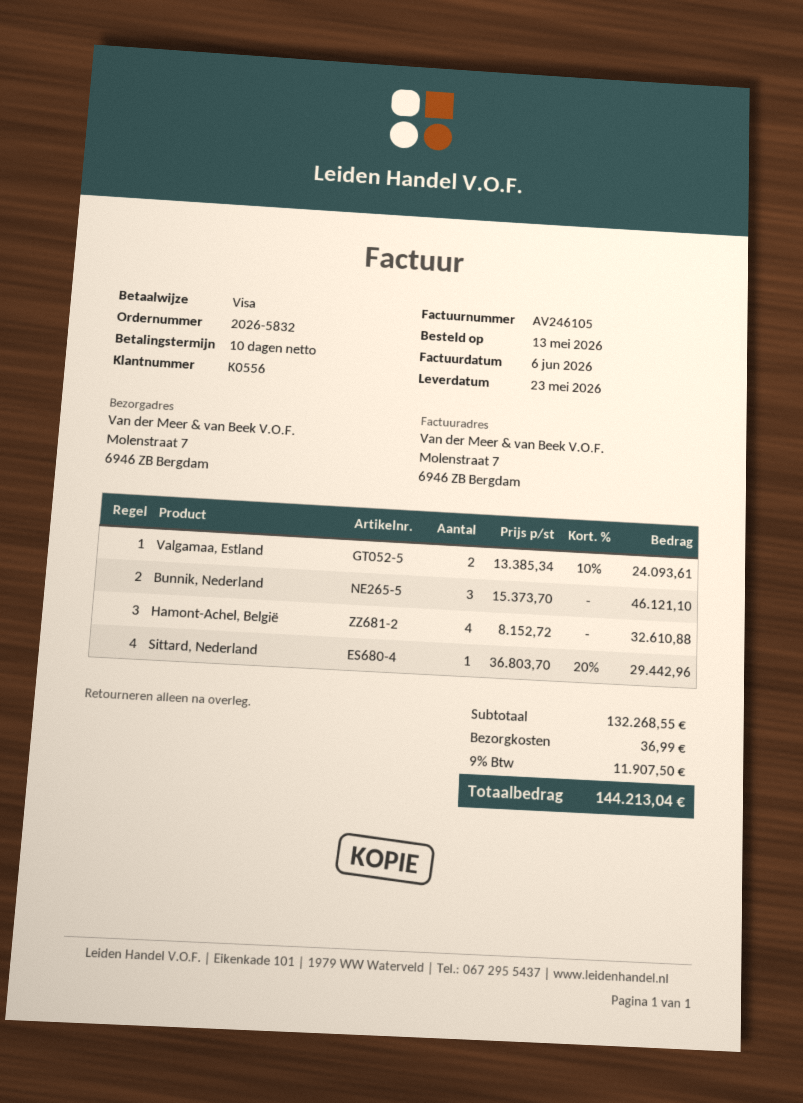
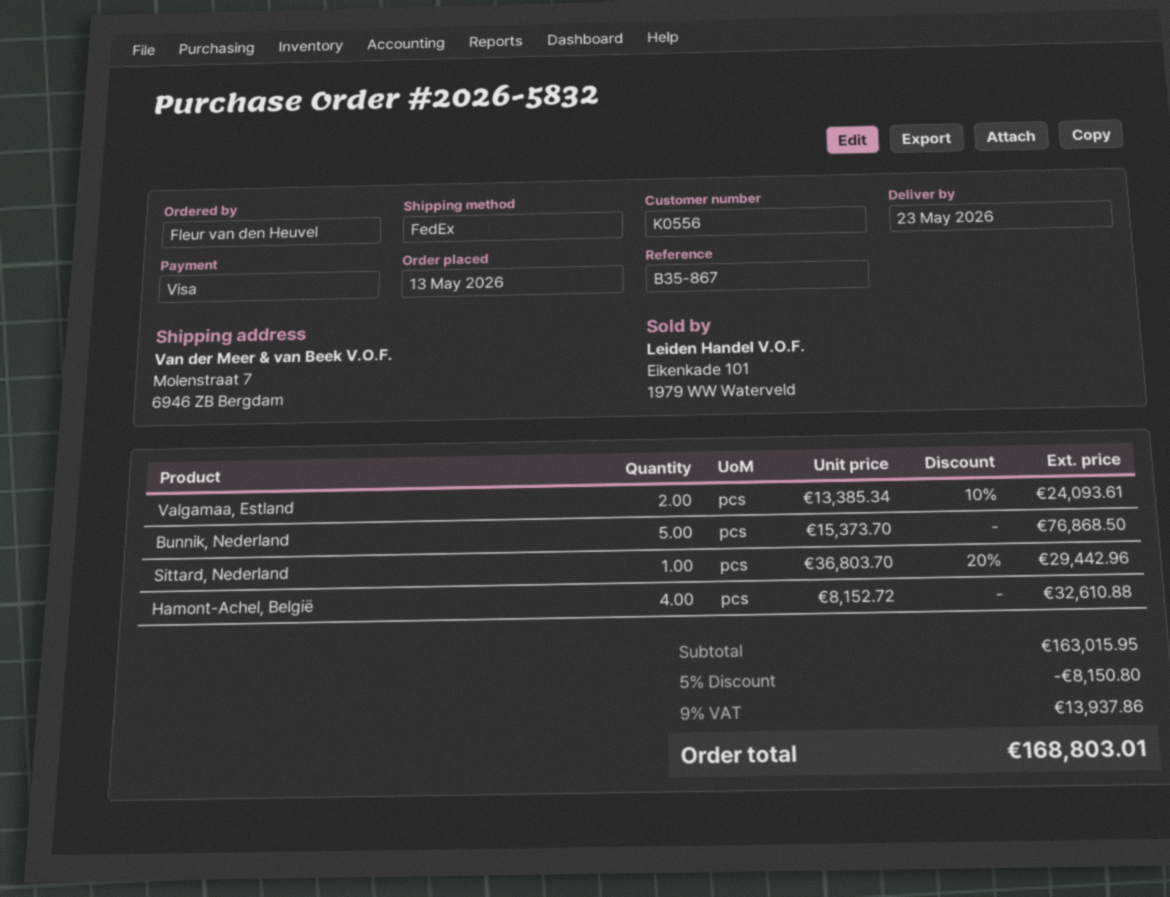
Bunnik, Nederland: 3 x 15373.70 = 46121.10 -> 5 x 15373.70 = 76868.50
subtotal: 132268.55 -> 163015.95
discount: none -> 5% = 8150.80
shipping: 36.99 -> none
tax: 9% = 11907.50 -> 9% = 13937.86
total: 144213.04 -> 168803.01

